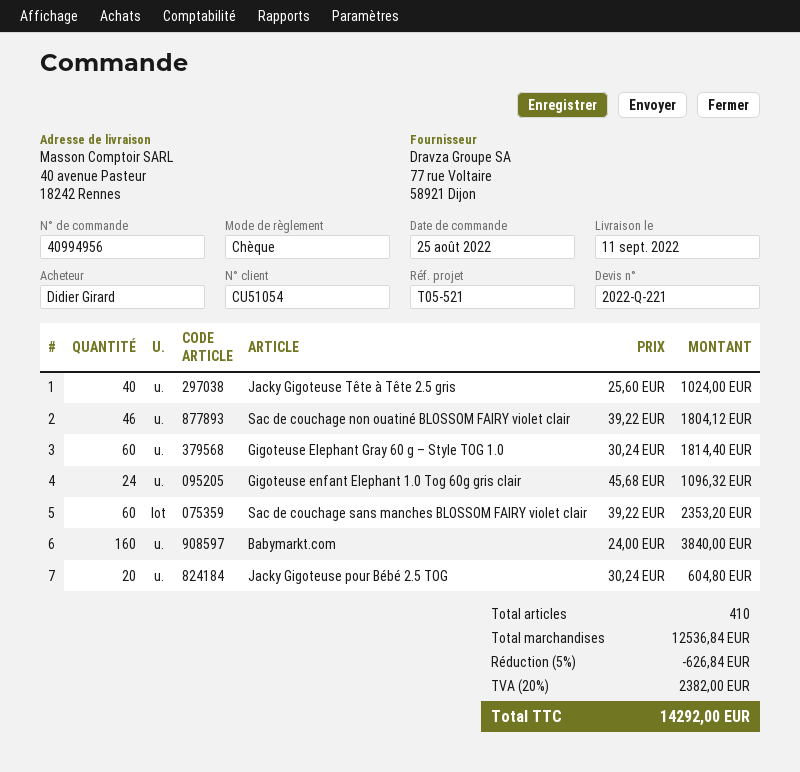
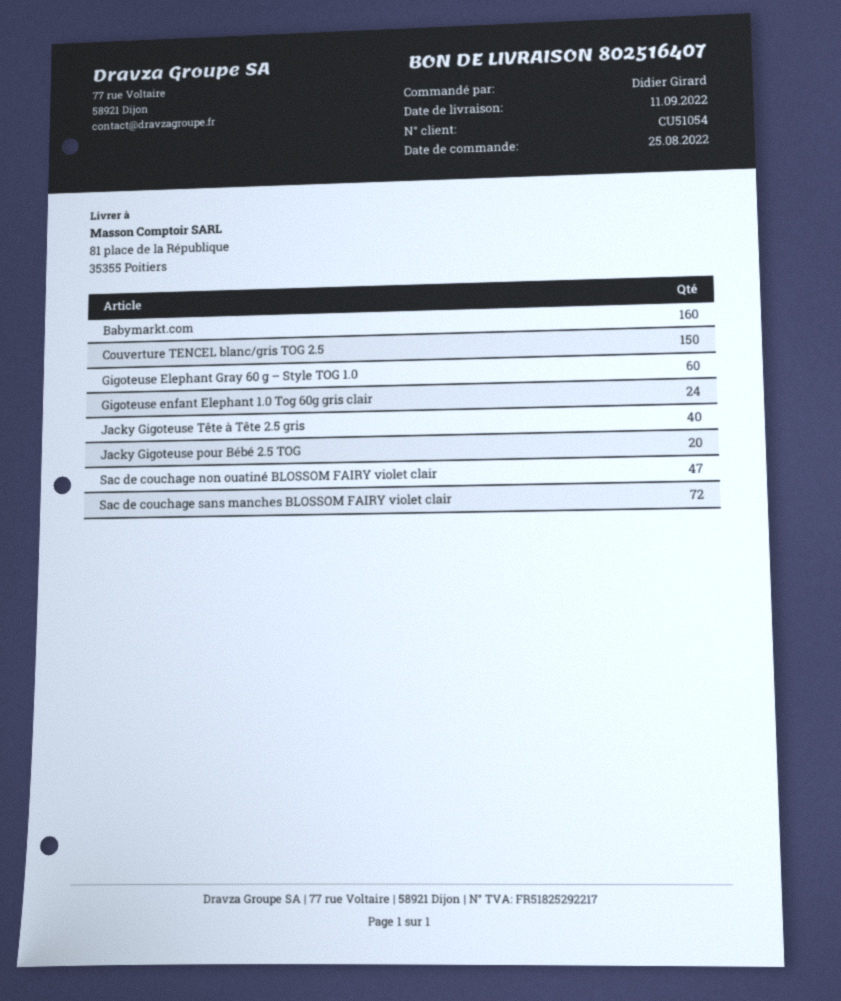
ship to: 40 avenue Pasteur, 18242 Rennes -> 81 place de la République, 35355 Poitiers
Sac de couchage non ouatiné BLOSSOM FAIRY violet clair: 46 -> 47
Sac de couchage sans manches BLOSSOM FAIRY violet clair: 60 -> 72
Couverture TENCEL blanc/gris TOG 2.5: none -> 150

